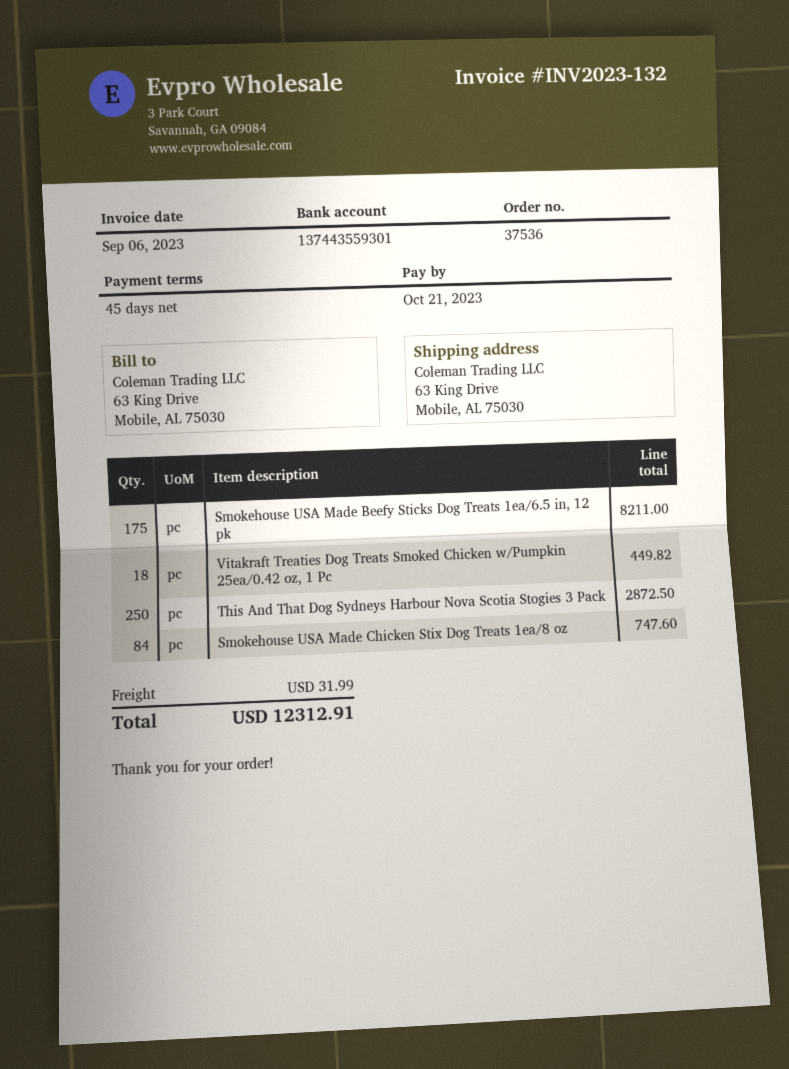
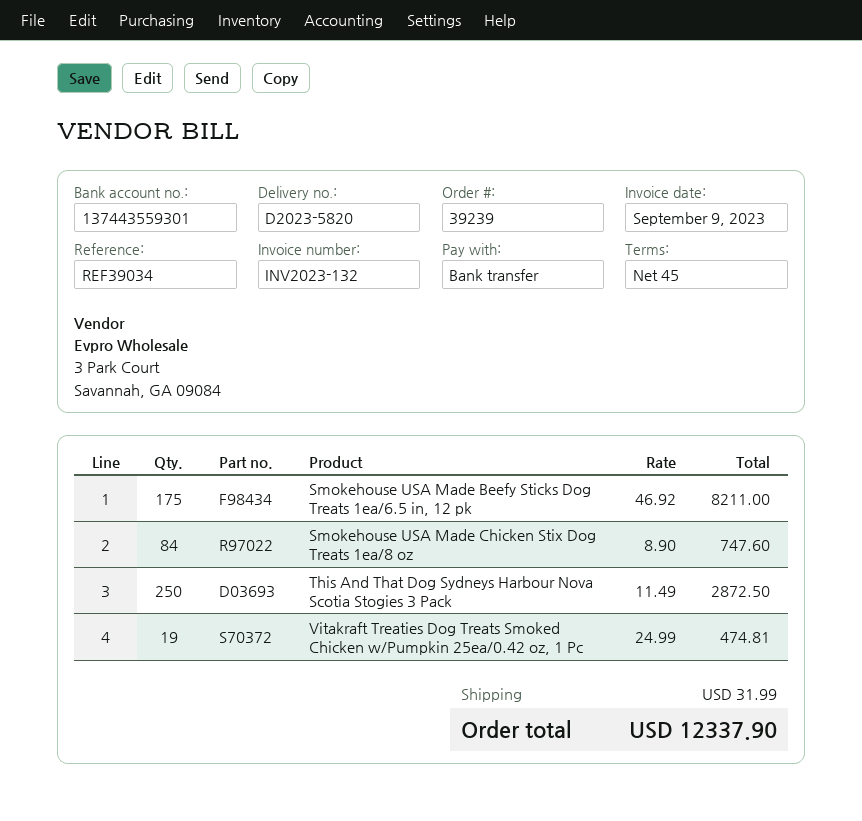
order number: 37536 -> 39239
invoice date: 2023-09-06 -> 2023-09-09
Vitakraft Treaties Dog Treats Smoked Chicken w/Pumpkin 25ea/0.42 oz, 1 Pc: 18 for 449.82 -> 19 for 474.81
total: 12312.91 -> 12337.90

